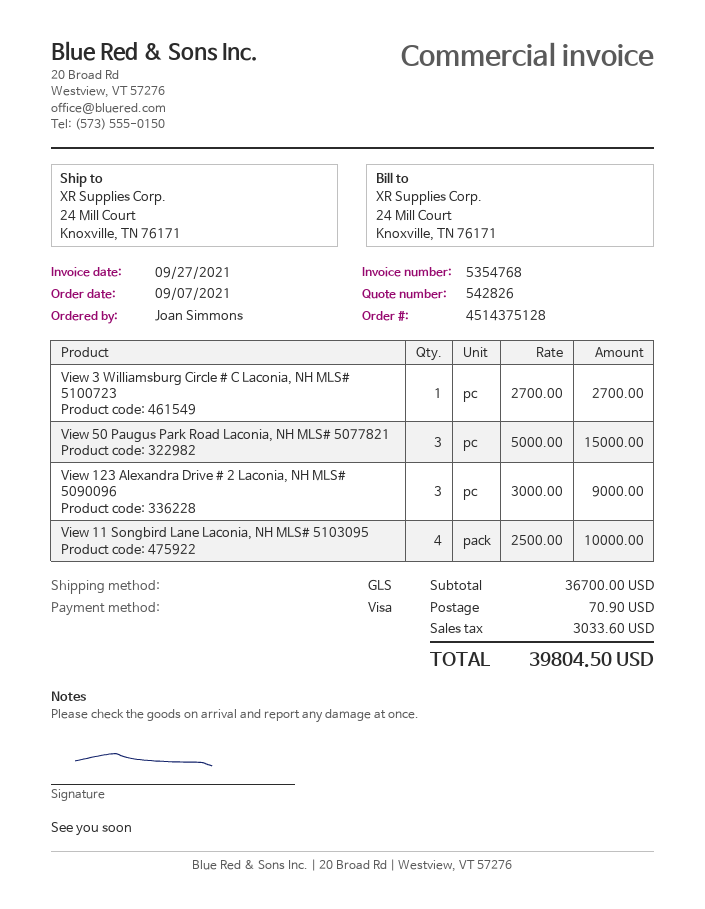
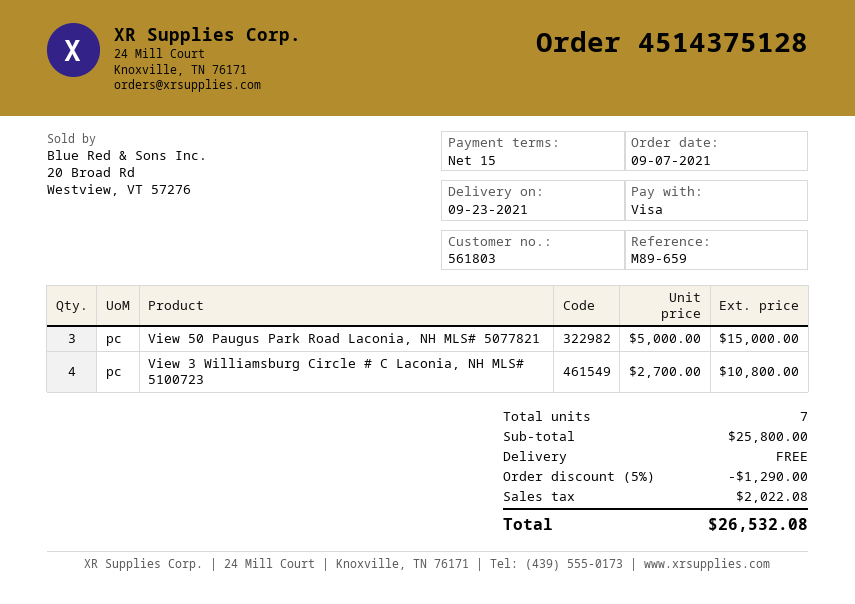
View 3 Williamsburg Circle # C Laconia, NH MLS# 5100723: 1 x 2700.00 = 2700.00 -> 4 x 2700.00 = 10800.00
View 123 Alexandra Drive # 2 Laconia, NH MLS# 5090096: 3 x 3000.00 = 9000.00 -> none
View 11 Songbird Lane Laconia, NH MLS# 5103095: 4 x 2500.00 = 10000.00 -> none
subtotal: 36700.00 -> 25800.00
discount: none -> 5% = 1290.00
shipping: 70.90 -> 0.00
tax: 3033.60 -> 2022.08
total: 39804.50 -> 26532.08

